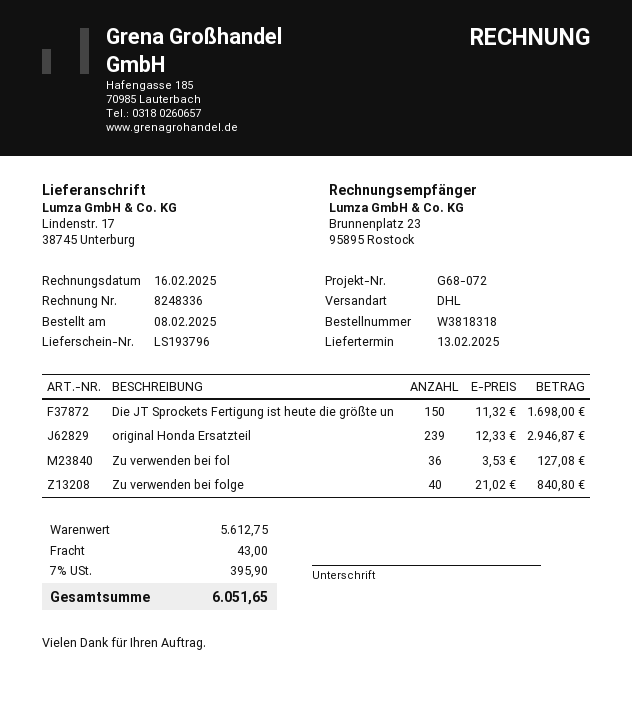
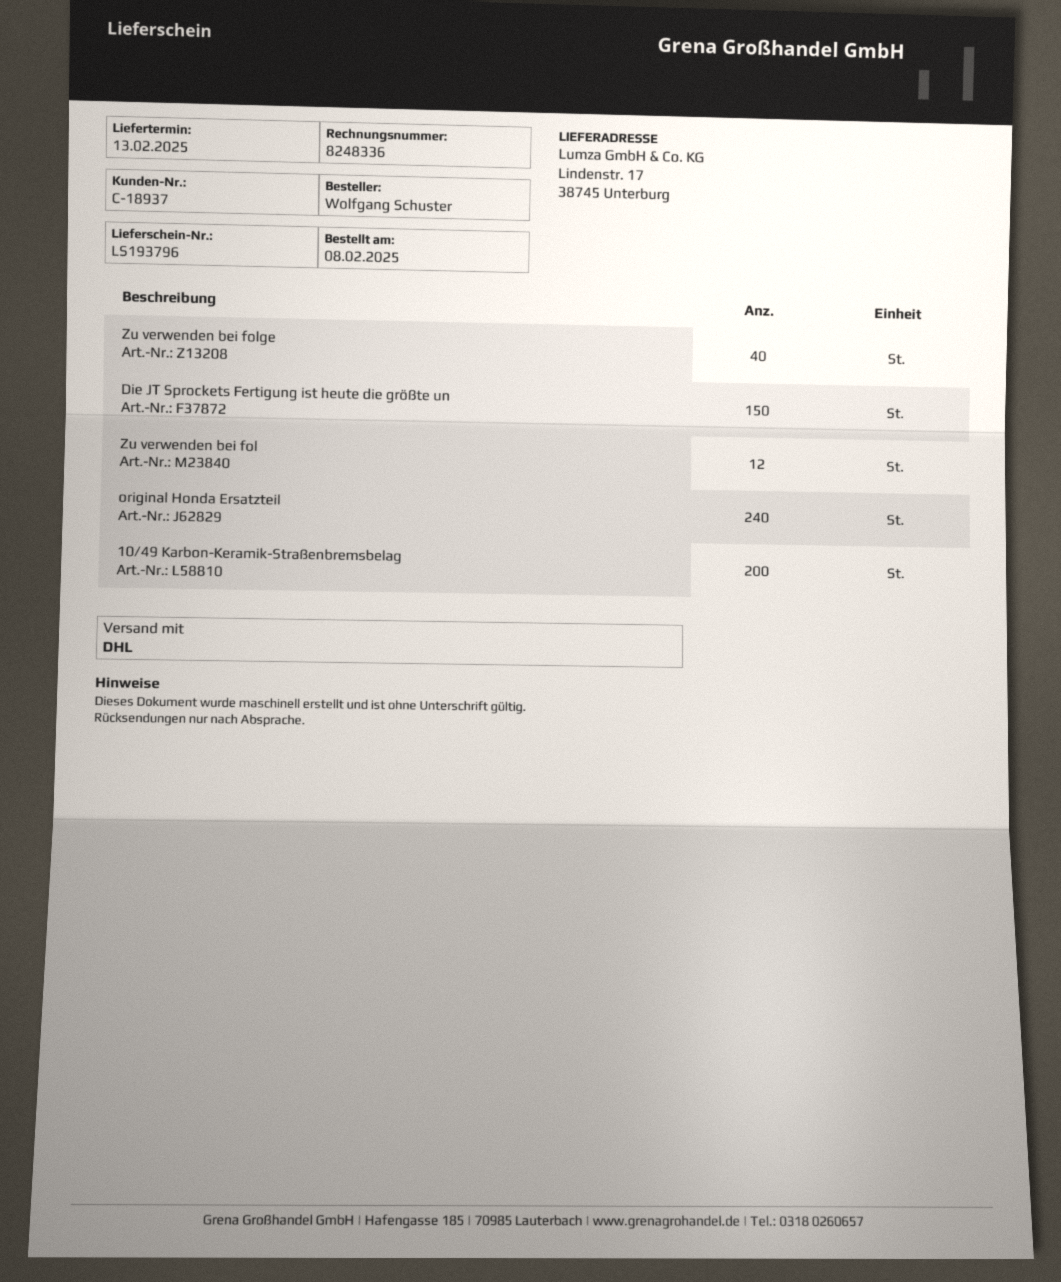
original Honda Ersatzteil: 239 -> 240
Zu verwenden bei fol: 36 -> 12
10/49 Karbon-Keramik-Straßenbremsbelag: none -> 200

